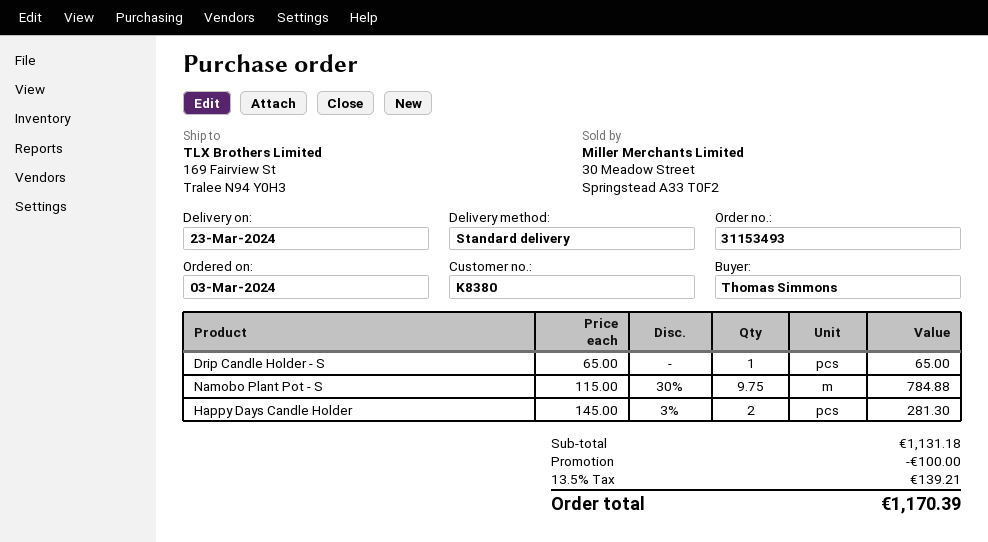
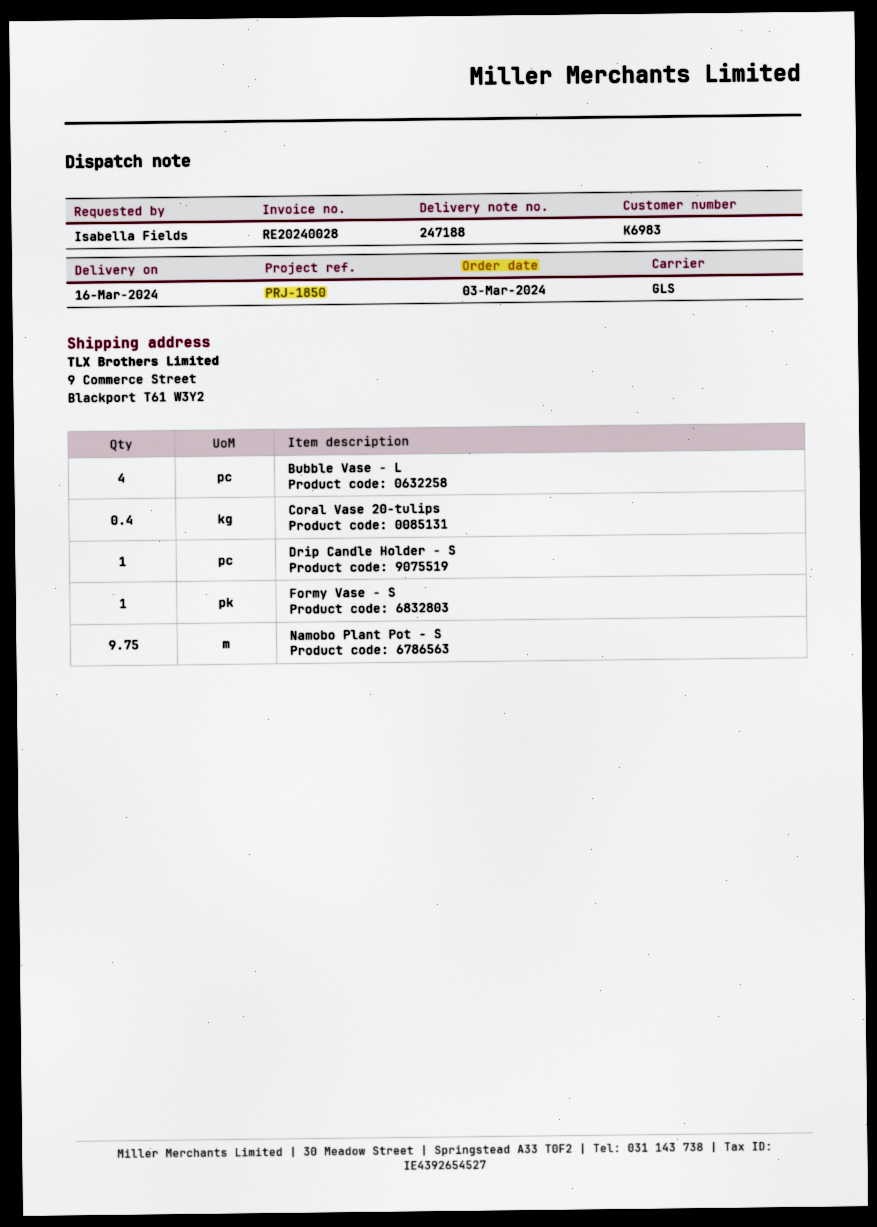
delivery date: 2024-03-23 -> 2024-03-16
customer number: K8380 -> K6983
ordered by: Thomas Simmons -> Isabella Fields
shipping method: standard -> GLS
ship to: 169 Fairview St, Tralee N94 Y0H3 -> 9 Commerce Street, Blackport T61 W3Y2
Happy Days Candle Holder: 2 -> none
Bubble Vase - L: none -> 4
Coral Vase 20-tulips: none -> 0.4
Formy Vase - S: none -> 1

